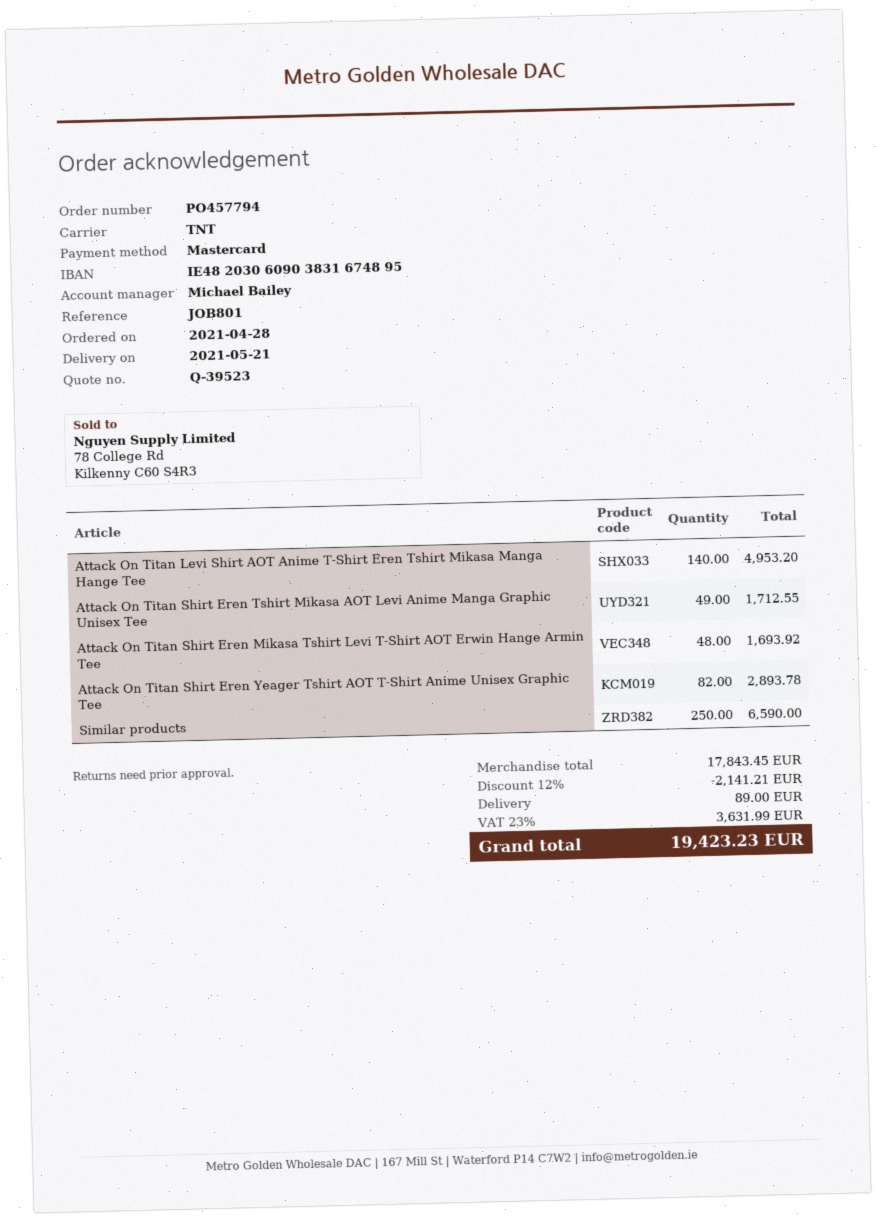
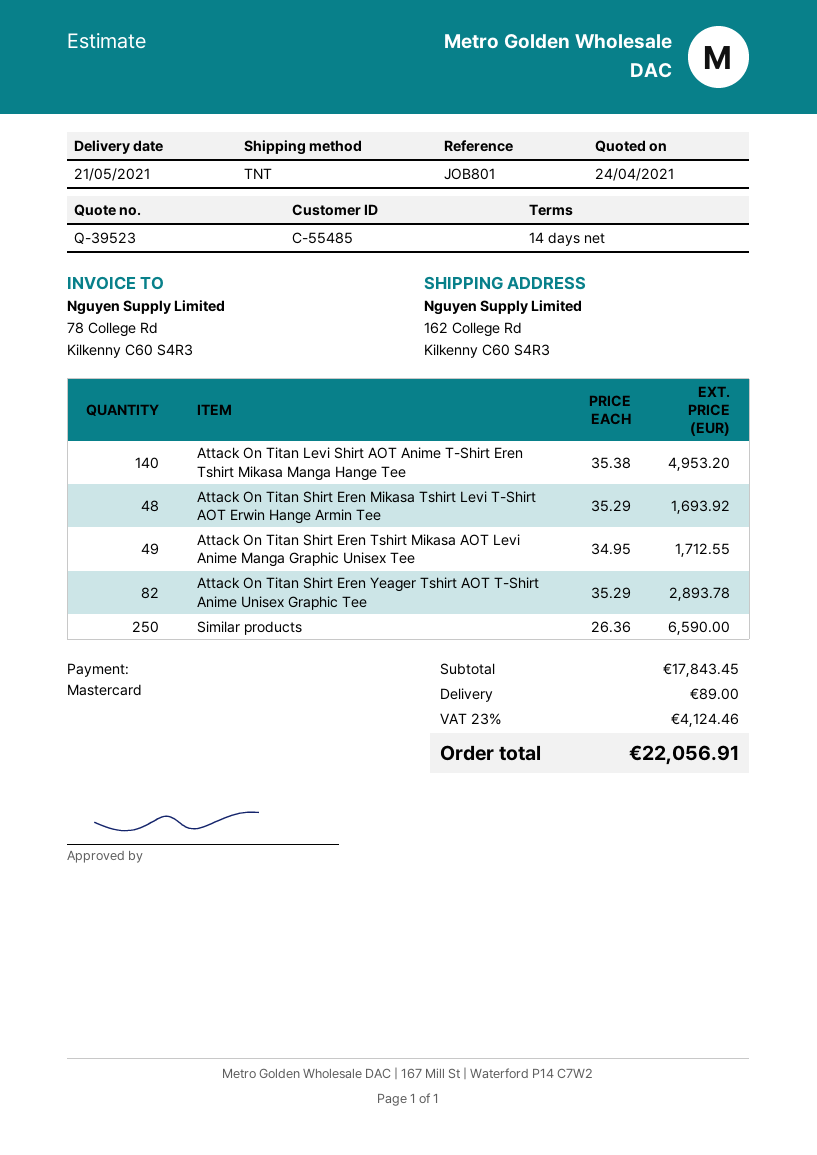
discount: 12% = 2141.21 -> none
tax: 23% = 3631.99 -> 23% = 4124.46
total: 19423.23 -> 22056.91

